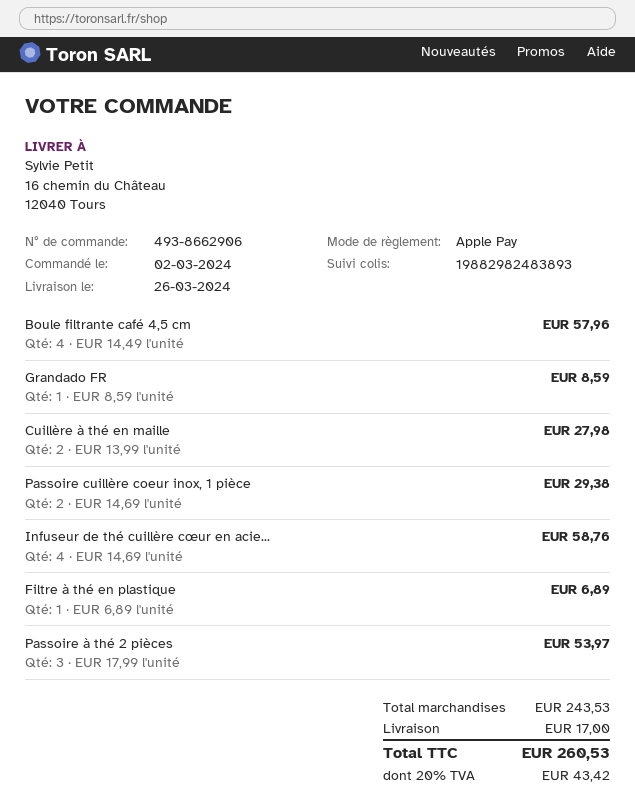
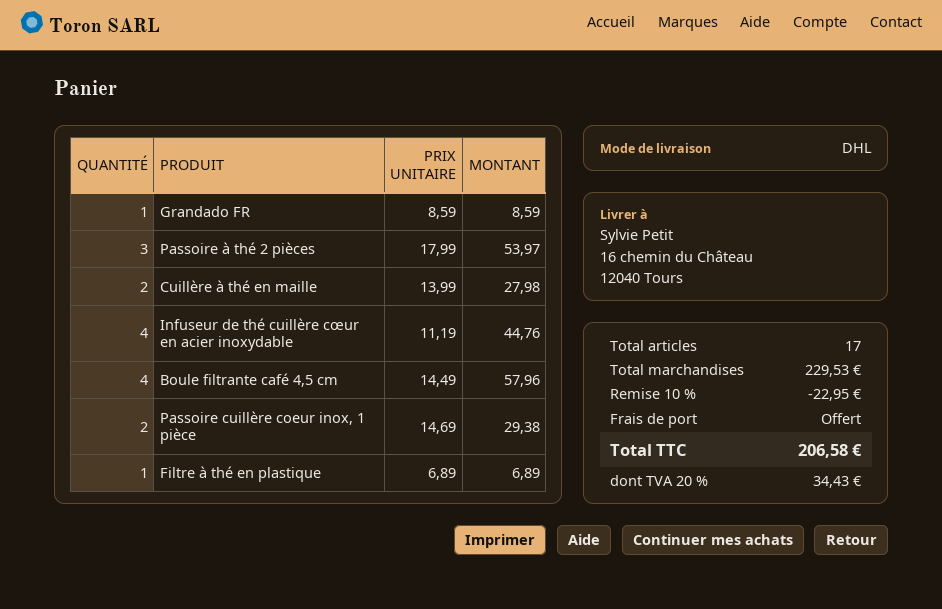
Infuseur de thé cuillère cœur en acie...: 4 x 14.69 = 58.76 -> 4 x 11.19 = 44.76
subtotal: 243.53 -> 229.53
discount: none -> 10% = 22.95
shipping: 17.00 -> 0.00
tax: 20% = 43.42 -> 20% = 34.43
total: 260.53 -> 206.58

